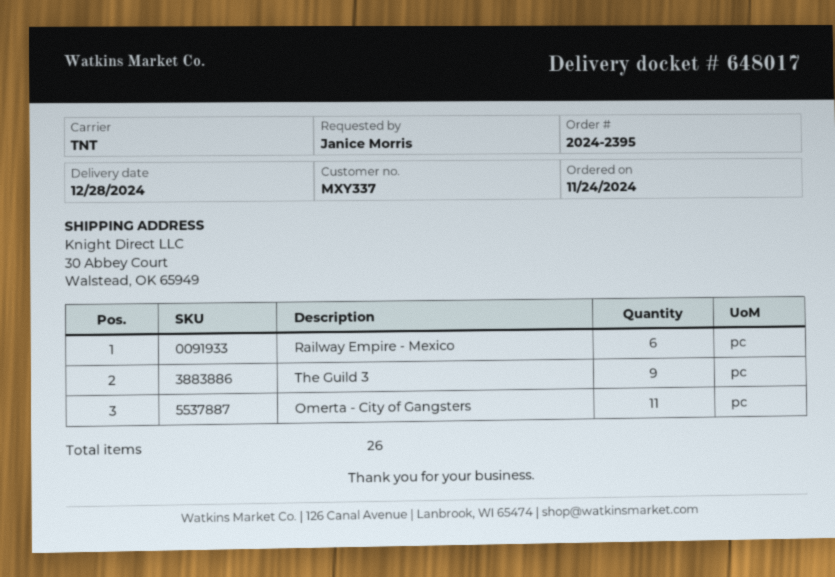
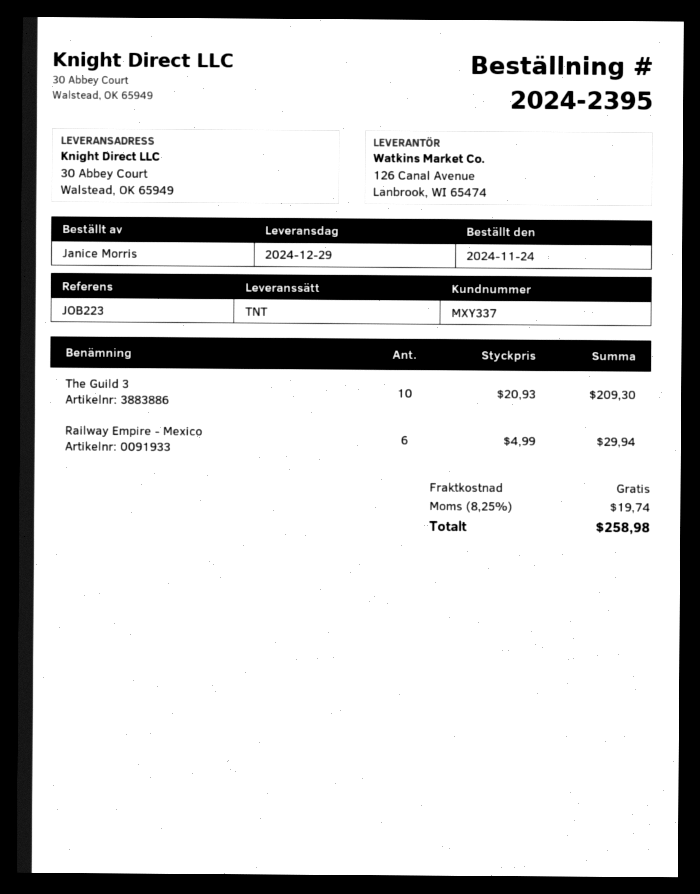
delivery date: 2024-12-28 -> 2024-12-29
The Guild 3: 9 -> 10
Omerta - City of Gangsters: 11 -> none

